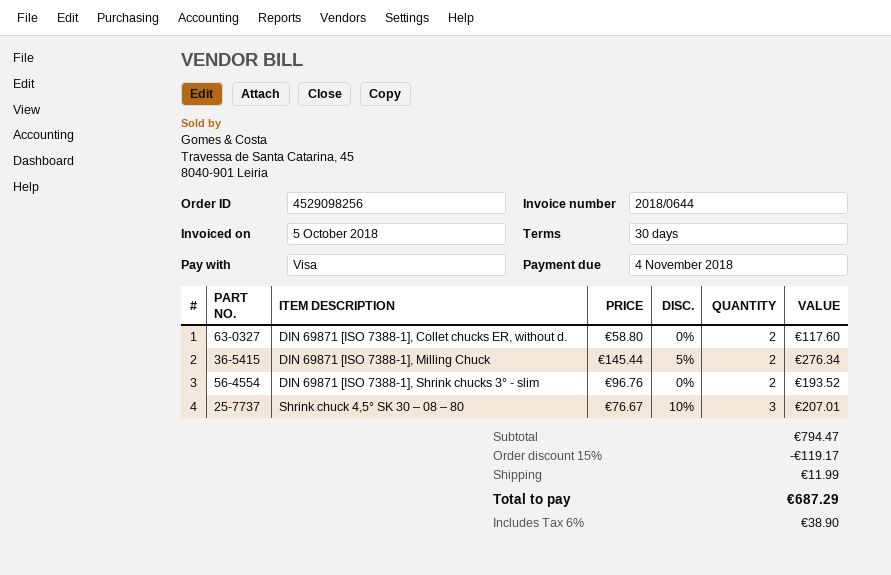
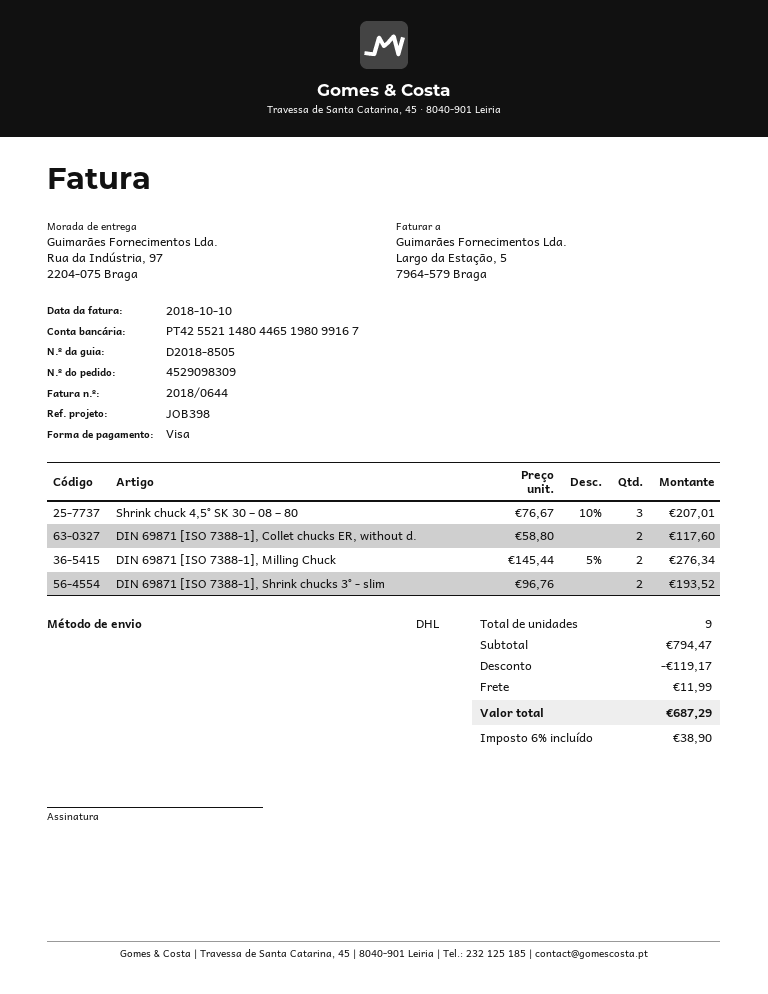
order number: 4529098256 -> 4529098309
invoice date: 2018-10-05 -> 2018-10-10

